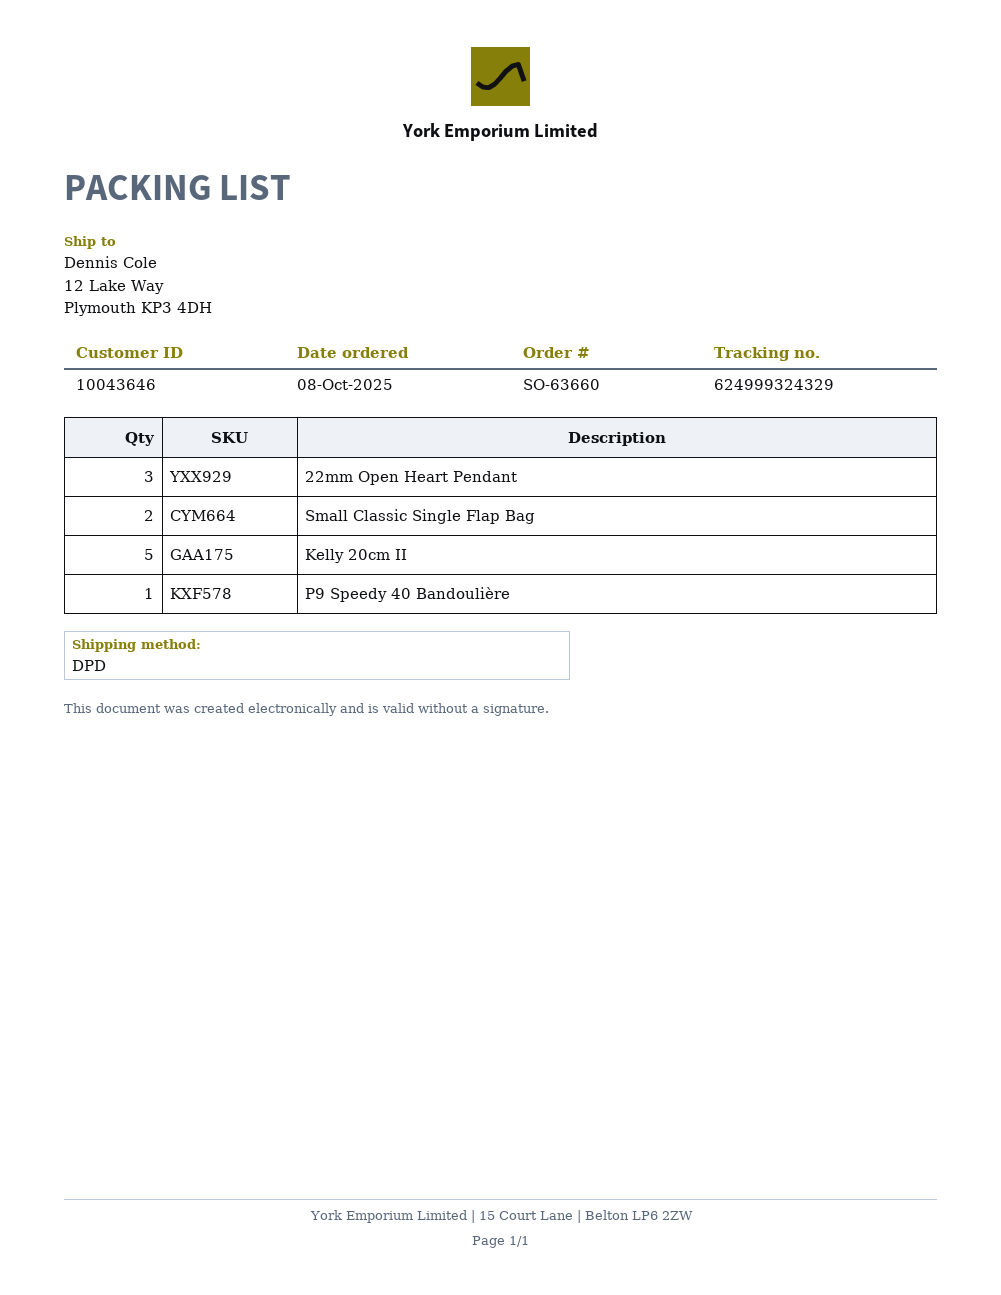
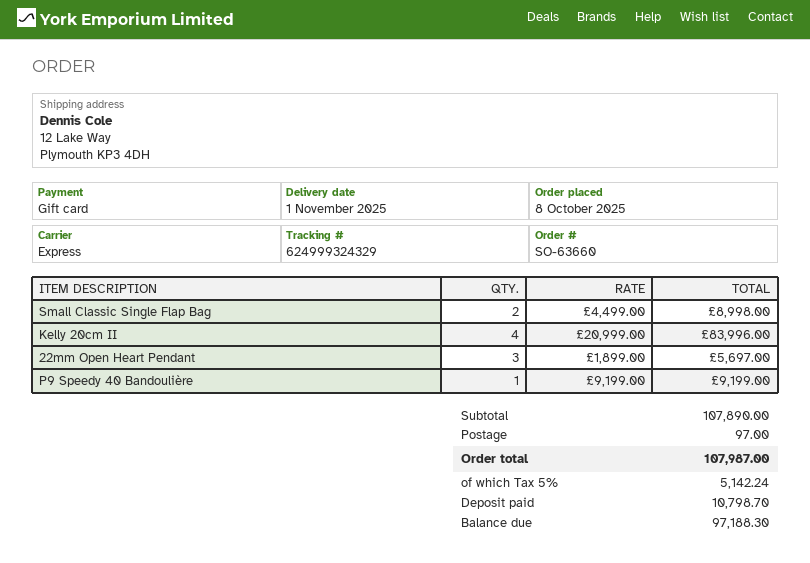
shipping method: DPD -> express
Kelly 20cm II: 5 -> 4

